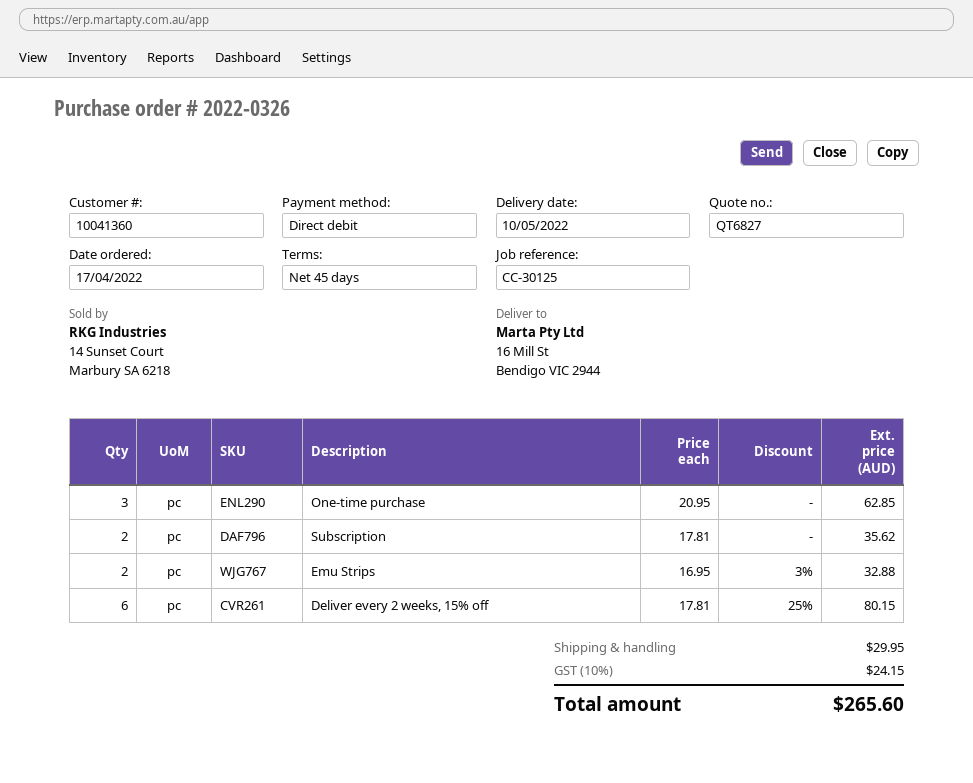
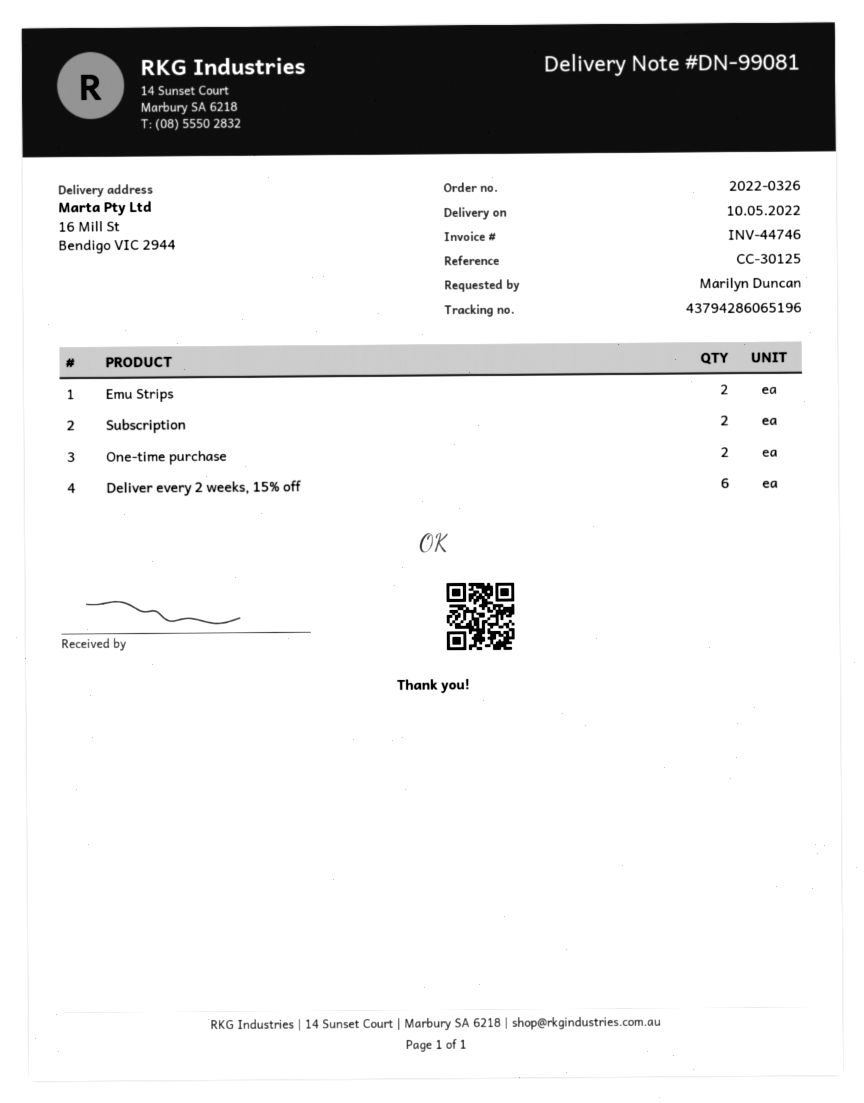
One-time purchase: 3 -> 2

